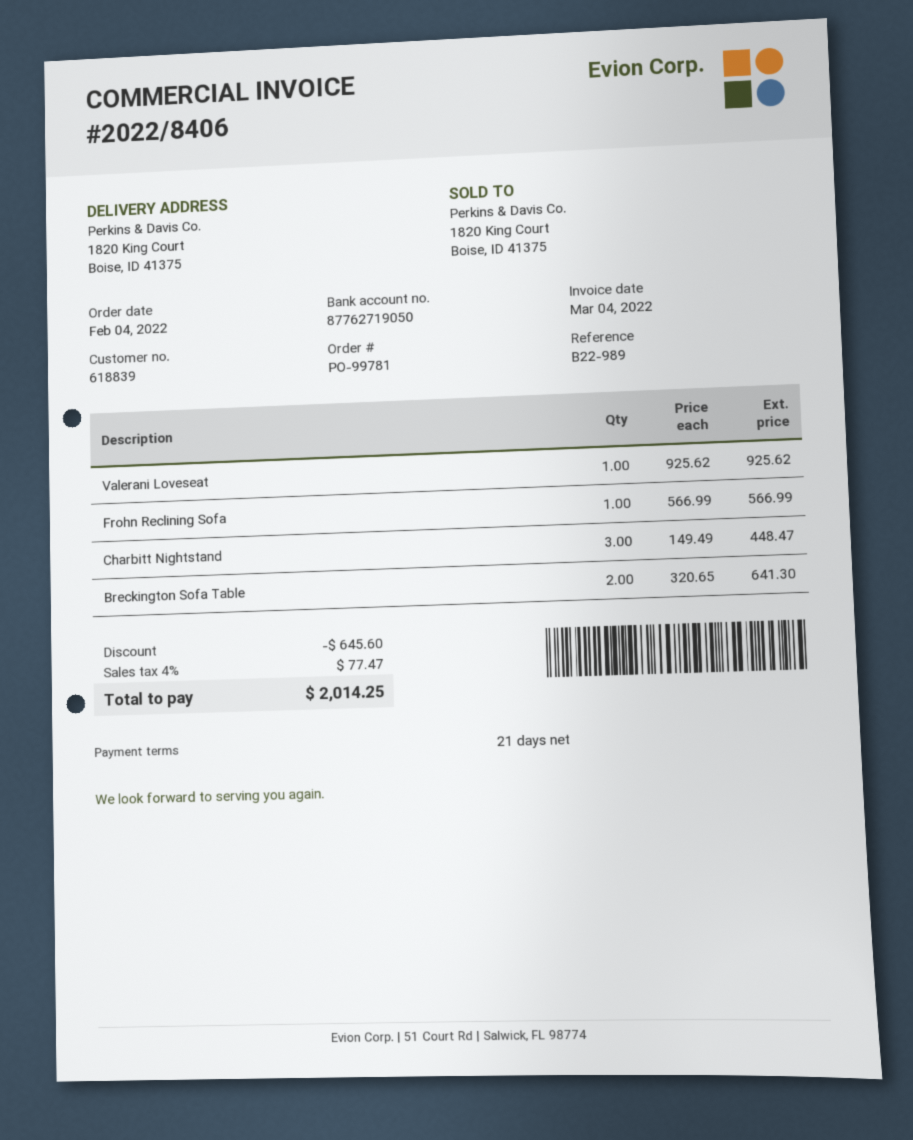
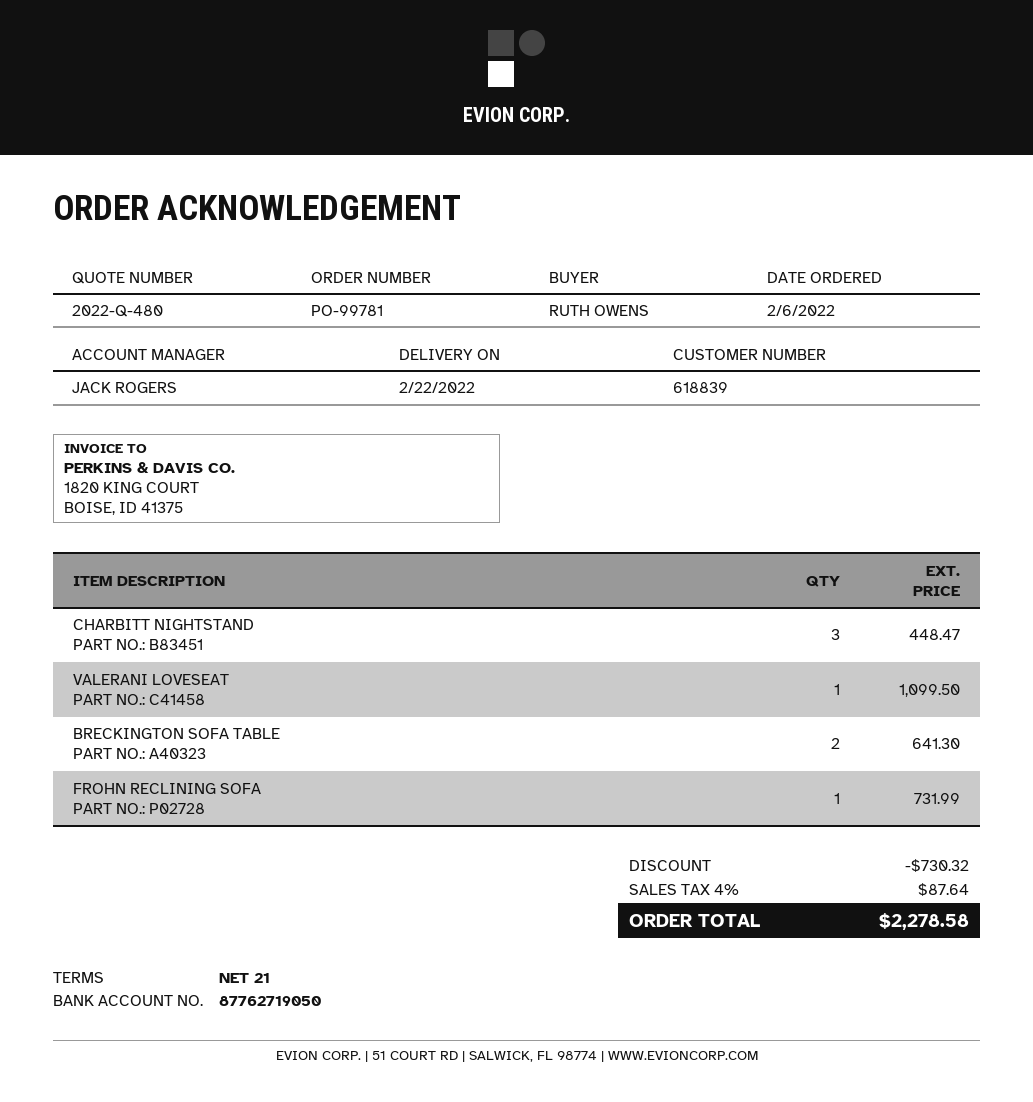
order date: 2022-02-04 -> 2022-02-06
Valerani Loveseat: 1 for 925.62 -> 1 for 1099.50
Frohn Reclining Sofa: 1 for 566.99 -> 1 for 731.99
discount: 645.60 -> 730.32
tax: 4% = 77.47 -> 4% = 87.64
total: 2014.25 -> 2278.58

